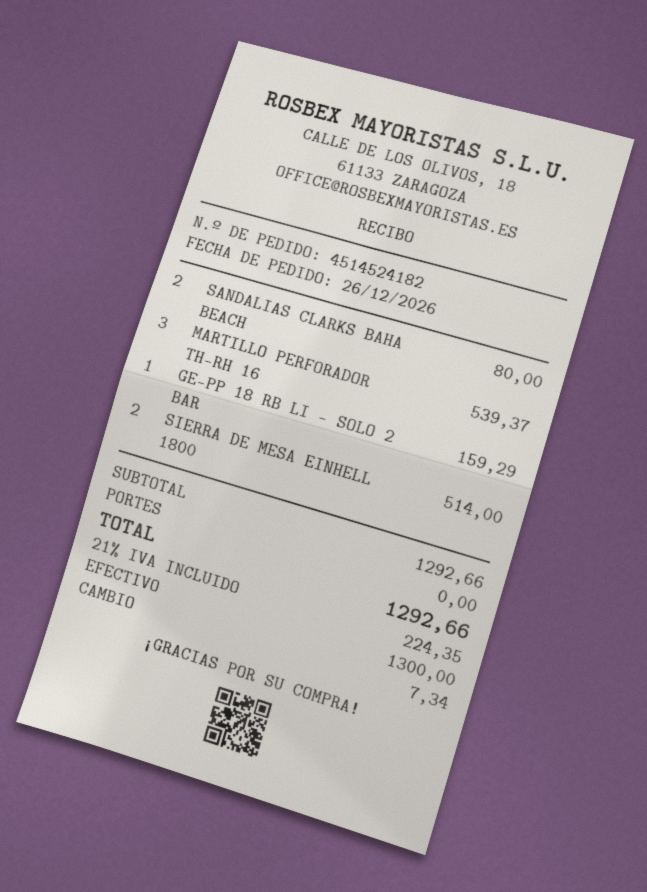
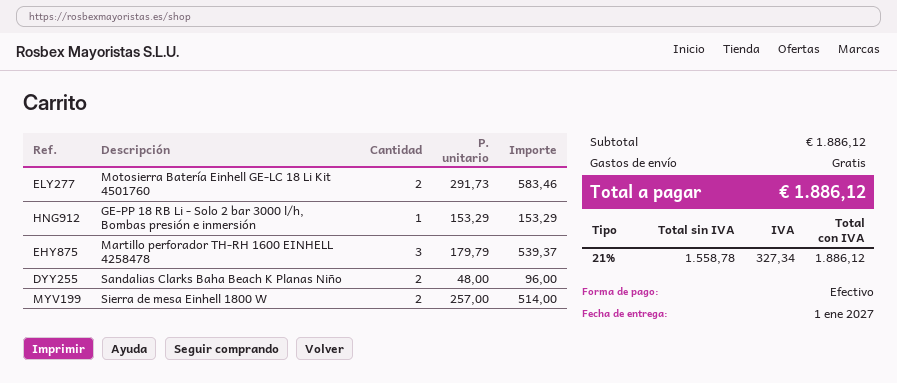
SANDALIAS CLARKS BAHA BEACH: 2 for 80.00 -> 2 for 96.00
GE-PP 18 RB LI - SOLO 2 BAR: 1 for 159.29 -> 1 for 153.29
Motosierra Batería Einhell GE-LC 18 Li Kit 4501760: none -> 2 for 583.46
subtotal: 1292.66 -> 1886.12
tax: 21% = 224.35 -> 21% = 327.34
total: 1292.66 -> 1886.12

